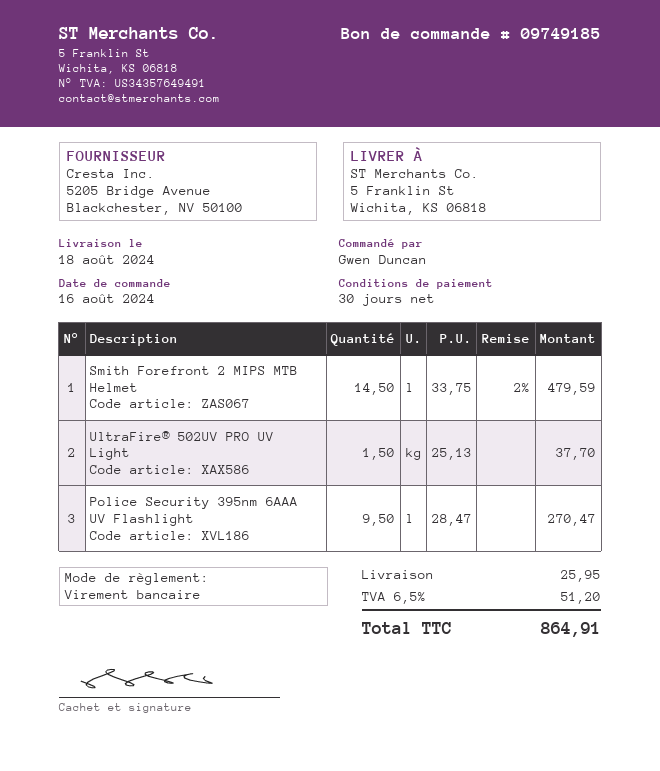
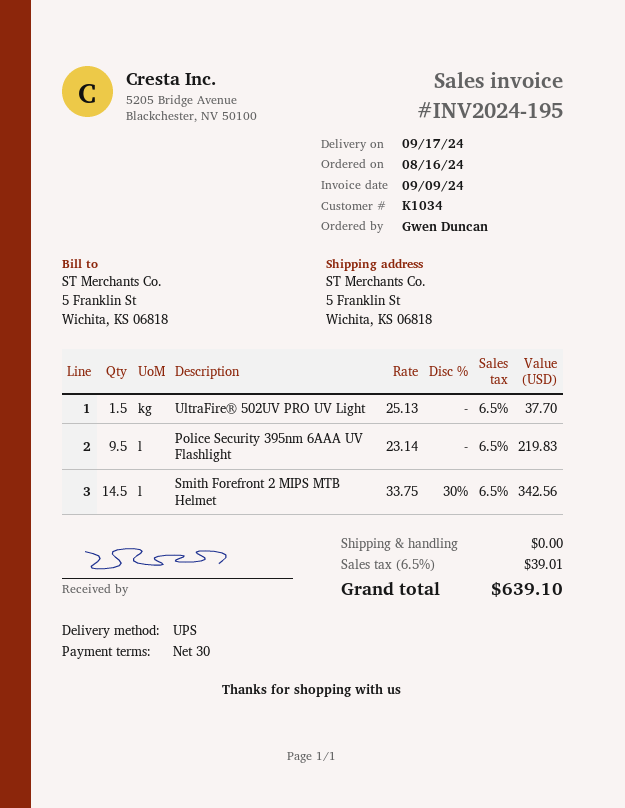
delivery date: 2024-08-18 -> 2024-09-17
Smith Forefront 2 MIPS MTB Helmet: 14.5 x 33.75 - 2% = 479.59 -> 14.5 x 33.75 - 30% = 342.56
Police Security 395nm 6AAA UV Flashlight: 9.5 x 28.47 = 270.47 -> 9.5 x 23.14 = 219.83
shipping: 25.95 -> 0.00
tax: 6.5% = 51.20 -> 6.5% = 39.01
total: 864.91 -> 639.10

